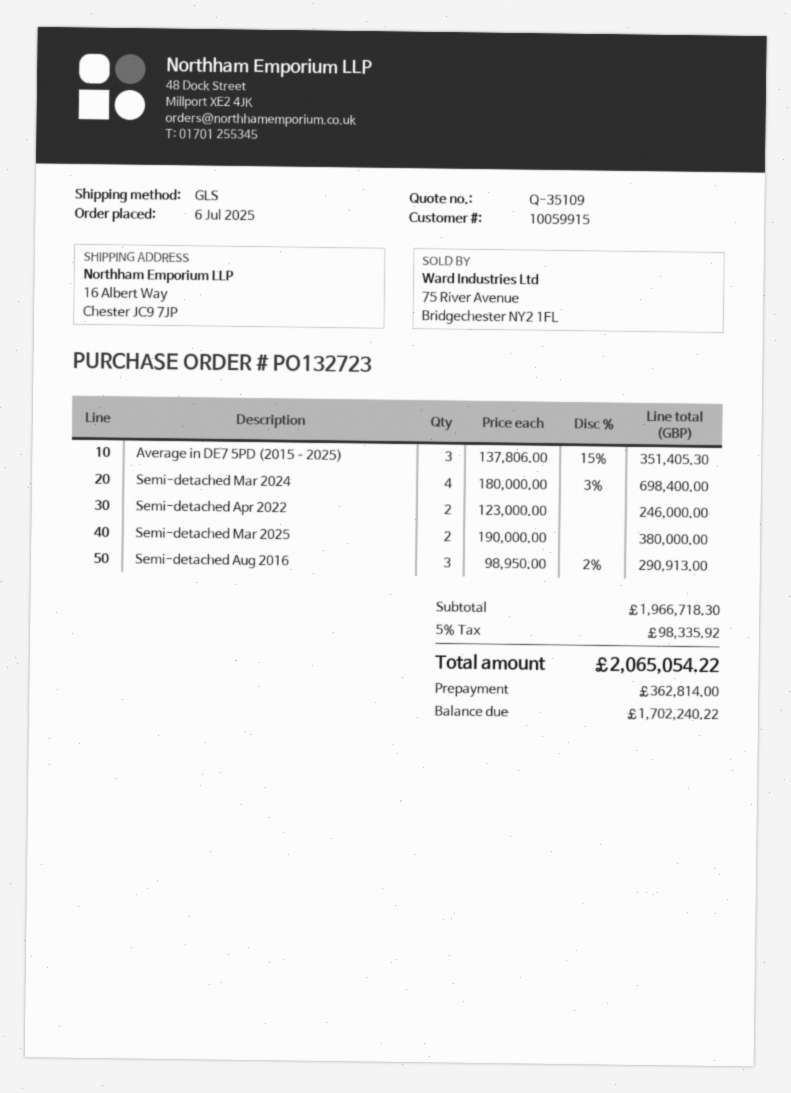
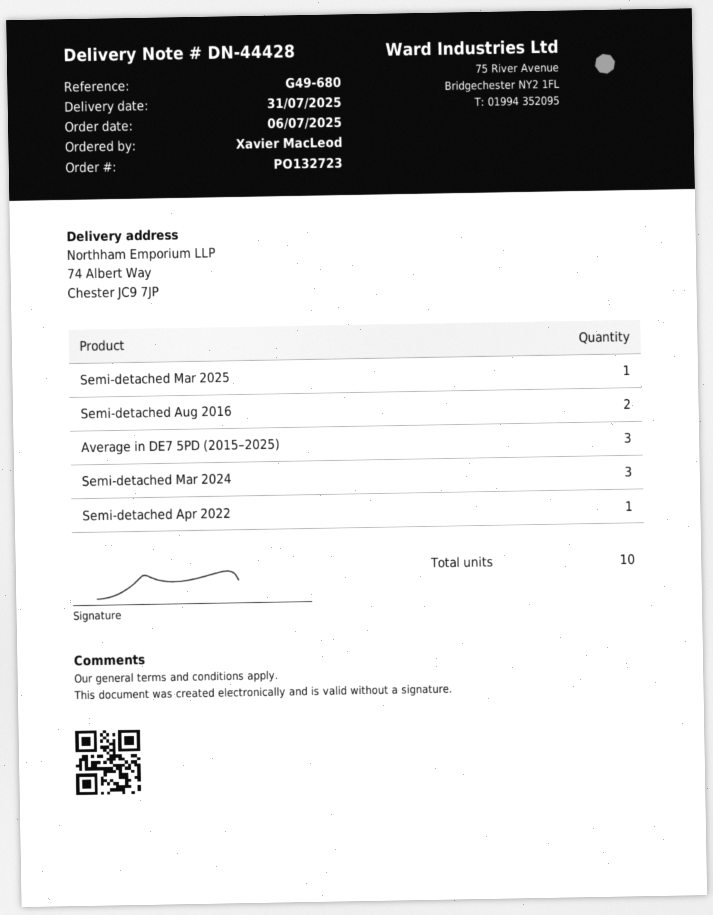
ship to: 16 Albert Way, Chester JC9 7JP -> 74 Albert Way, Chester JC9 7JP
Semi-detached Mar 2024: 4 -> 3
Semi-detached Apr 2022: 2 -> 1
Semi-detached Mar 2025: 2 -> 1
Semi-detached Aug 2016: 3 -> 2

